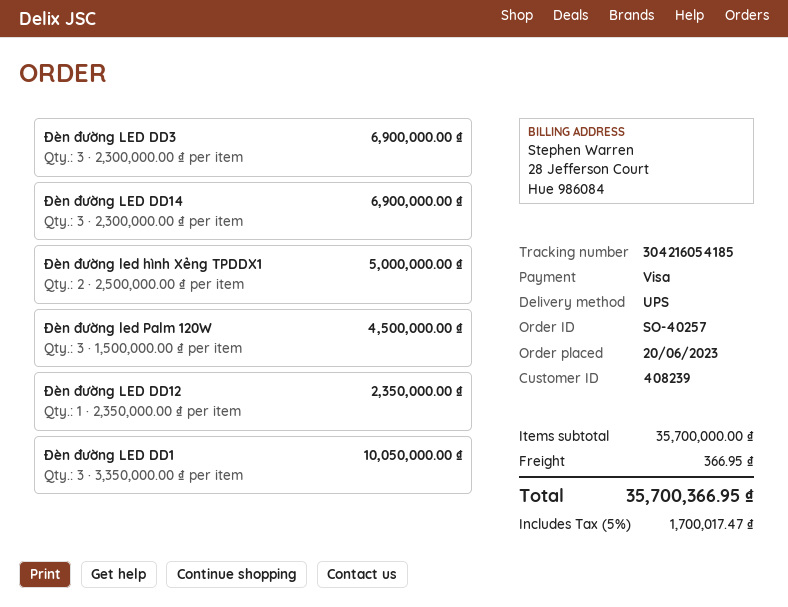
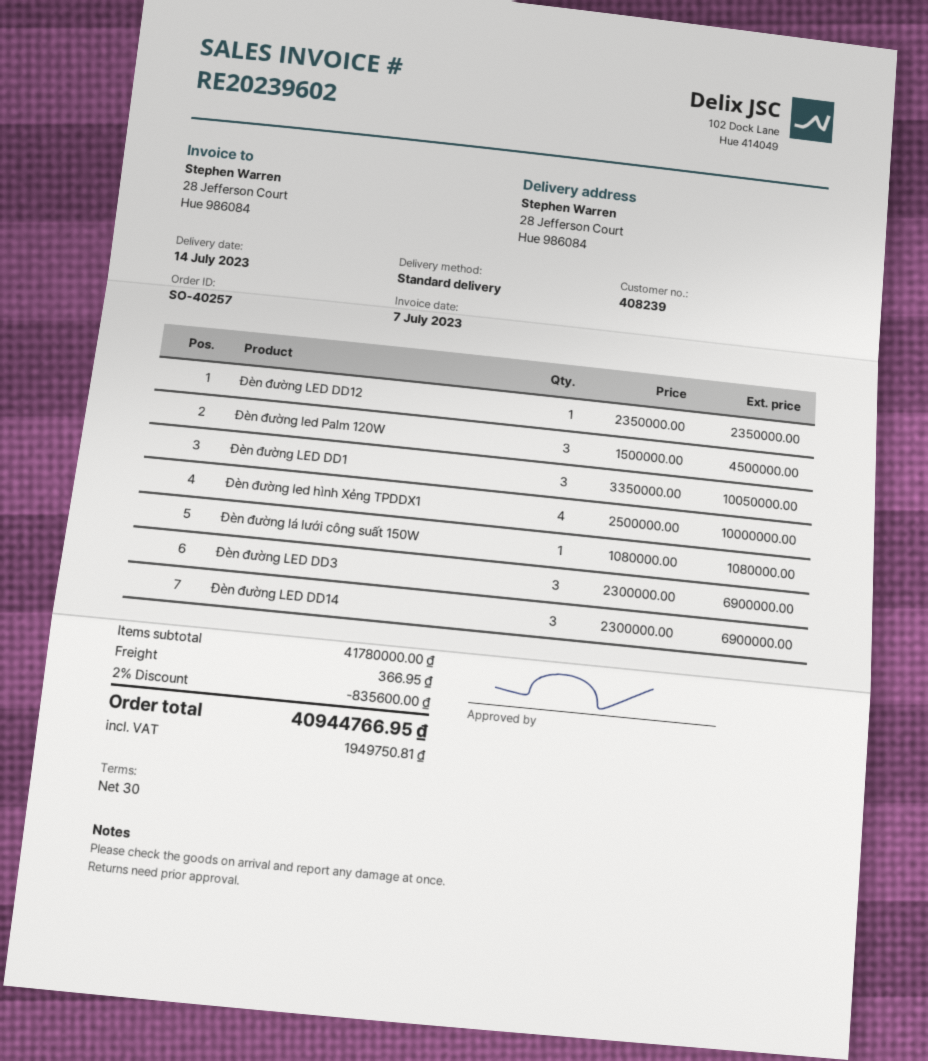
shipping method: UPS -> standard
Đèn đường led hình Xẻng TPDDX1: 2 x 2500000.00 = 5000000.00 -> 4 x 2500000.00 = 10000000.00
Đèn đường lá lưới công suất 150W: none -> 1 x 1080000.00 = 1080000.00
subtotal: 35700000.00 -> 41780000.00
discount: none -> 2% = 835600.00
tax: 1700017.47 -> 1949750.81
total: 35700366.95 -> 40944766.95

